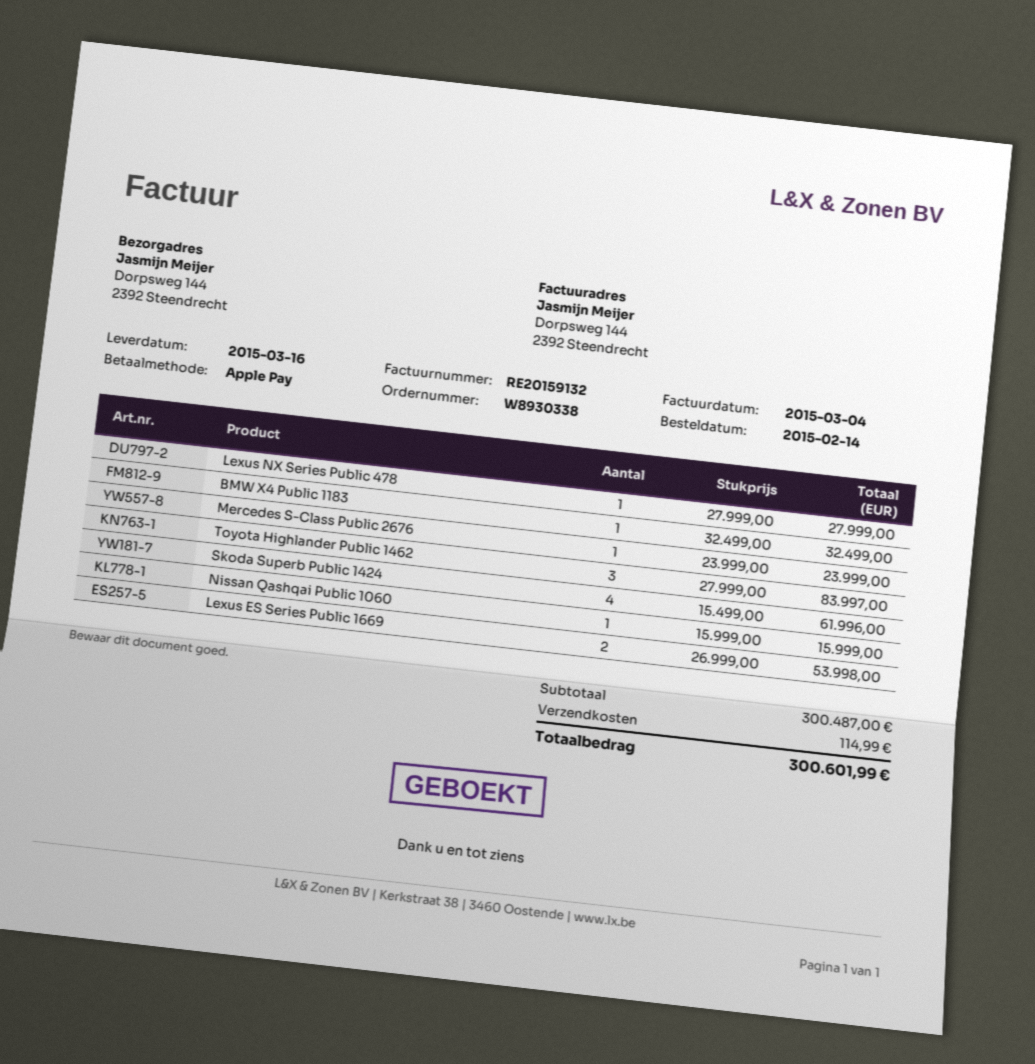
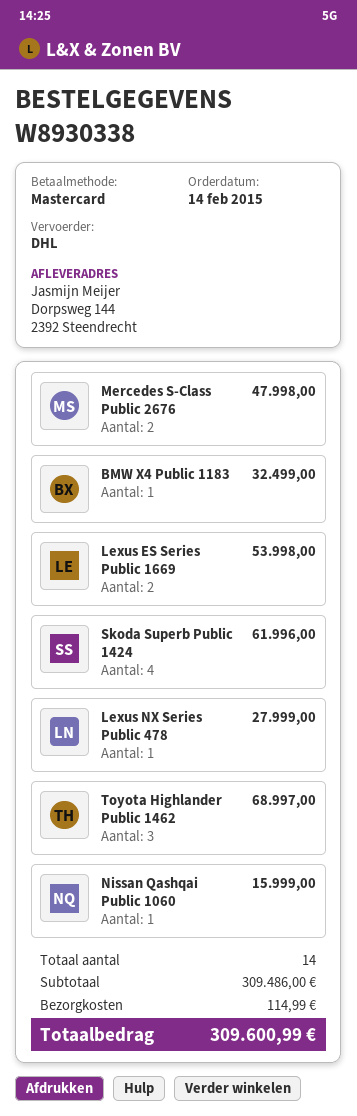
payment method: Apple Pay -> Mastercard
Mercedes S-Class Public 2676: 1 for 23999.00 -> 2 for 47998.00
Toyota Highlander Public 1462: 3 for 83997.00 -> 3 for 68997.00
subtotal: 300487.00 -> 309486.00
total: 300601.99 -> 309600.99

